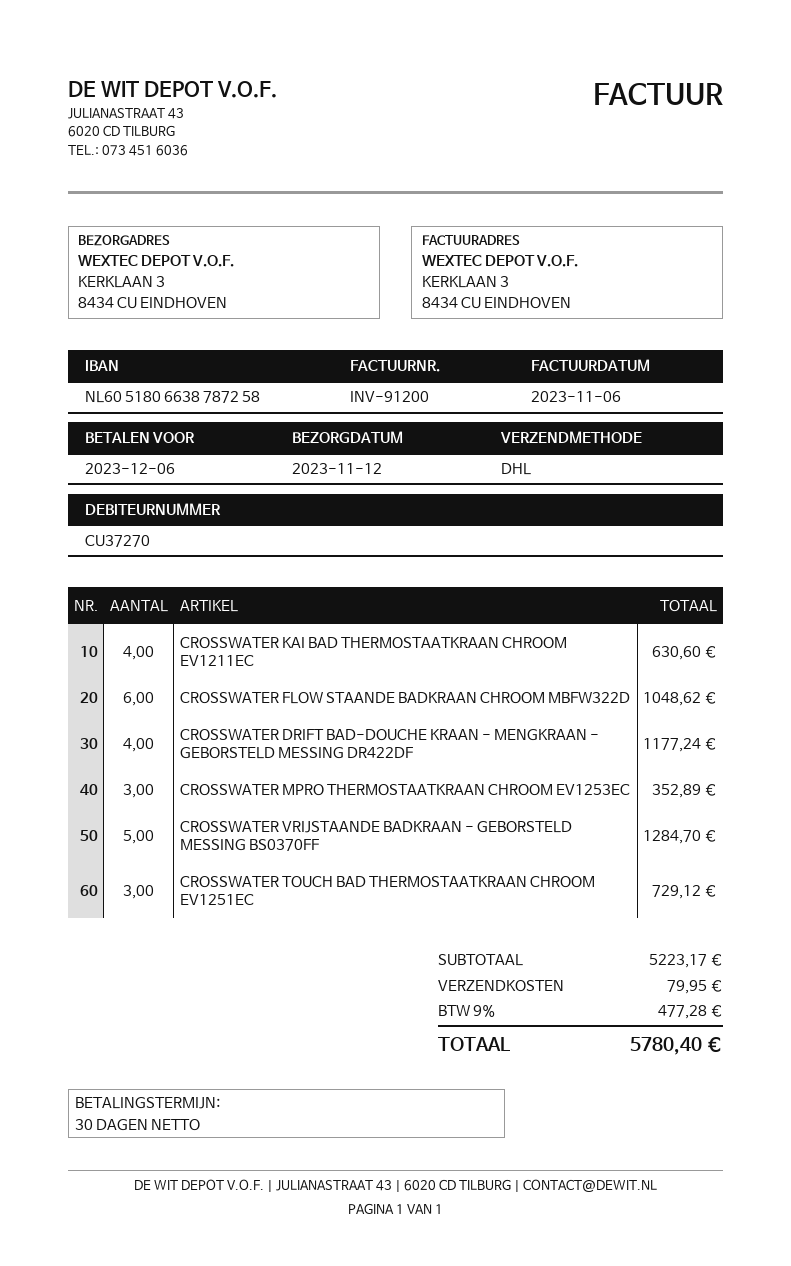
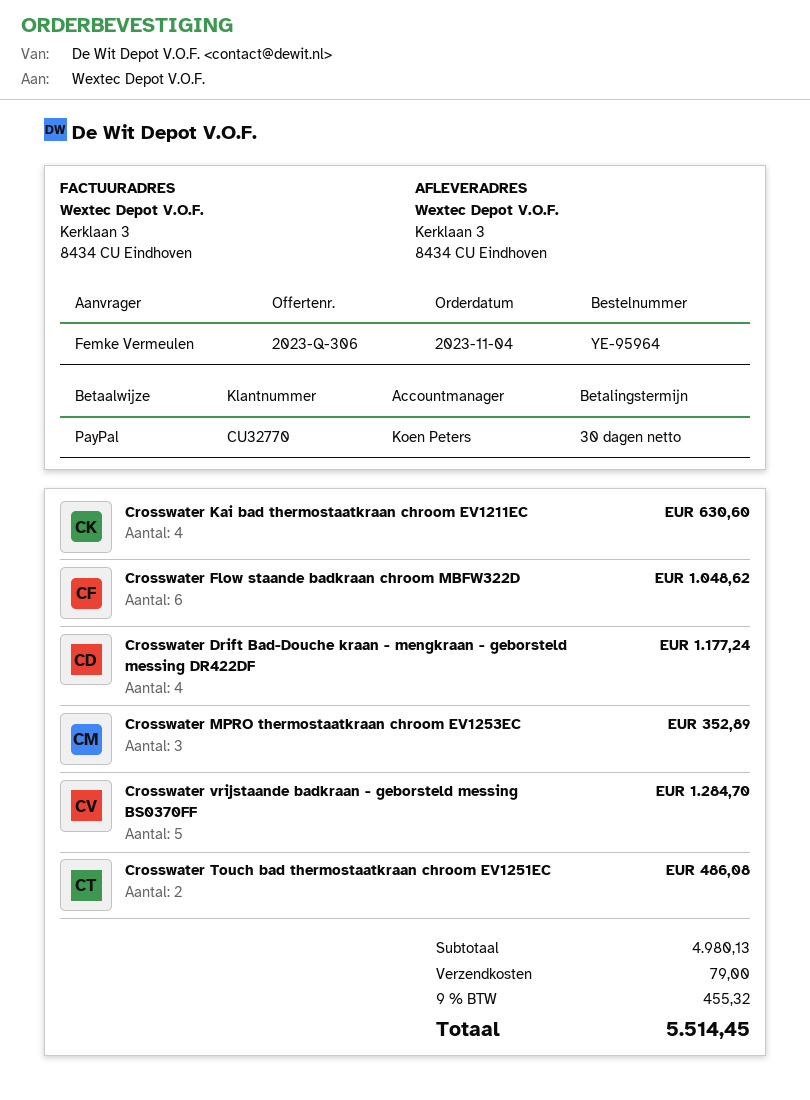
customer number: CU37270 -> CU32770
CROSSWATER TOUCH BAD THERMOSTAATKRAAN CHROOM EV1251EC: 3 for 729.12 -> 2 for 486.08
subtotal: 5223.17 -> 4980.13
shipping: 79.95 -> 79.00
tax: 9% = 477.28 -> 9% = 455.32
total: 5780.40 -> 5514.45

